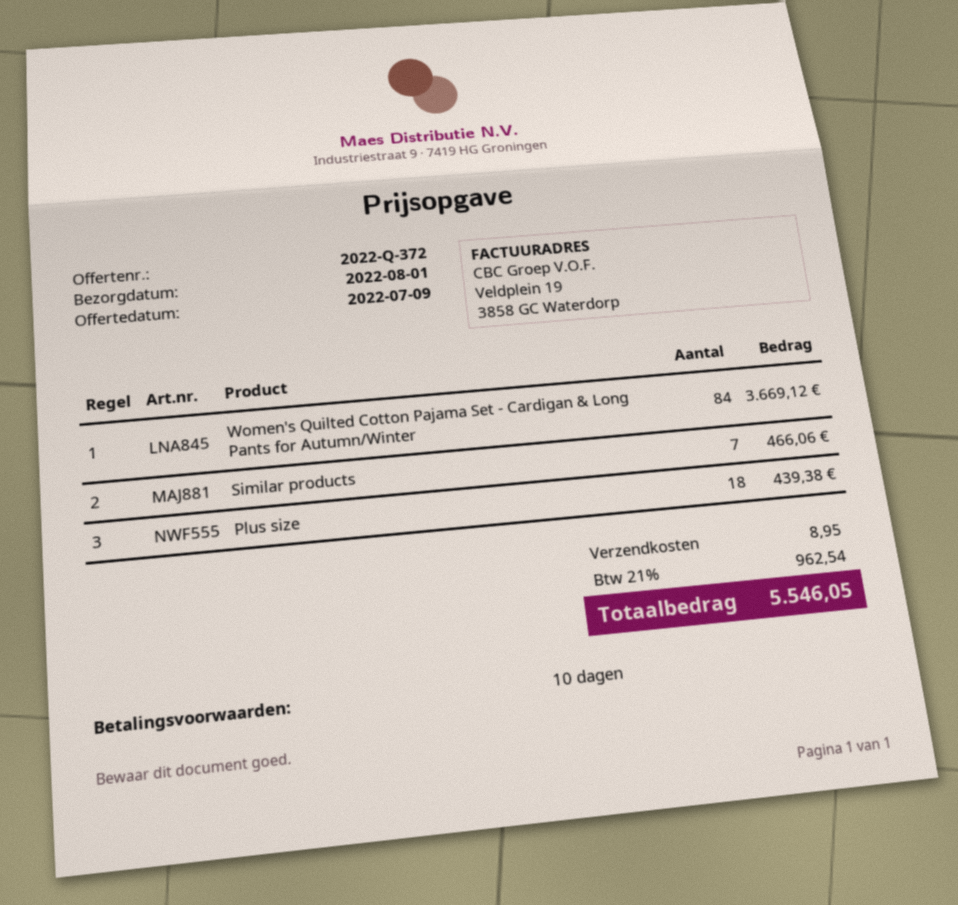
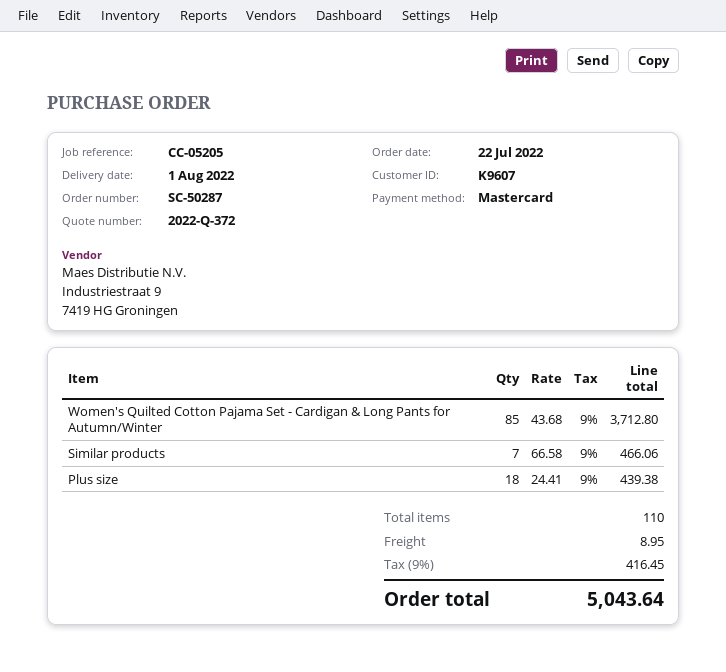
Women's Quilted Cotton Pajama Set - Cardigan & Long Pants for Autumn/Winter: 84 for 3669.12 -> 85 for 3712.80
tax: 21% = 962.54 -> 9% = 416.45
total: 5546.05 -> 5043.64

